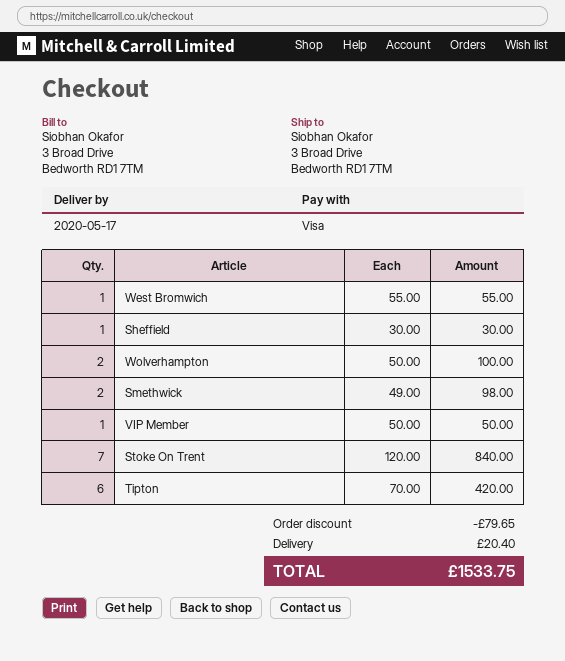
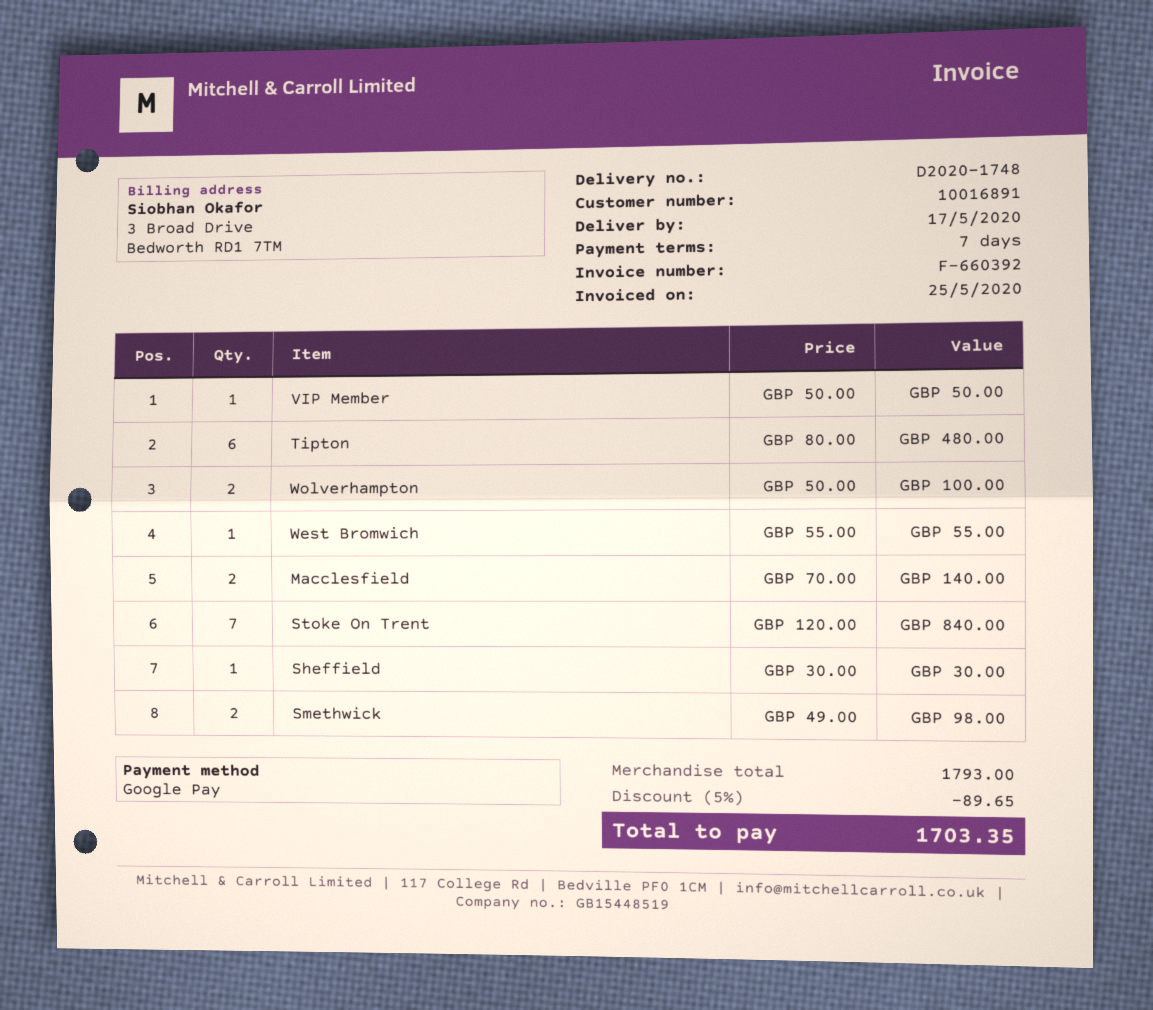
payment method: Visa -> Google Pay
Tipton: 6 x 70.00 = 420.00 -> 6 x 80.00 = 480.00
Macclesfield: none -> 2 x 70.00 = 140.00
discount: 79.65 -> 89.65
shipping: 20.40 -> none
total: 1533.75 -> 1703.35

